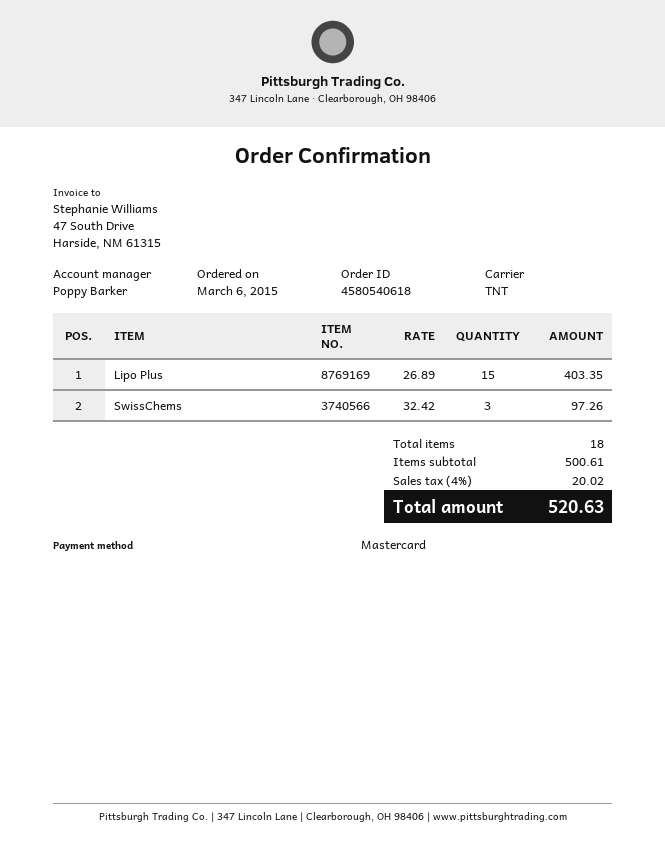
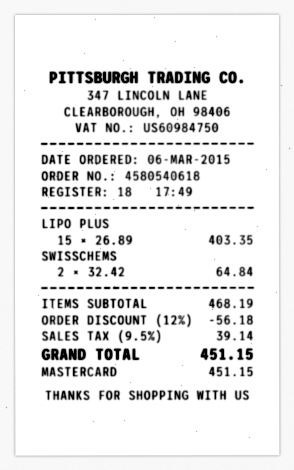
SwissChems: 3 x 32.42 = 97.26 -> 2 x 32.42 = 64.84
subtotal: 500.61 -> 468.19
discount: none -> 12% = 56.18
tax: 4% = 20.02 -> 9.5% = 39.14
total: 520.63 -> 451.15

